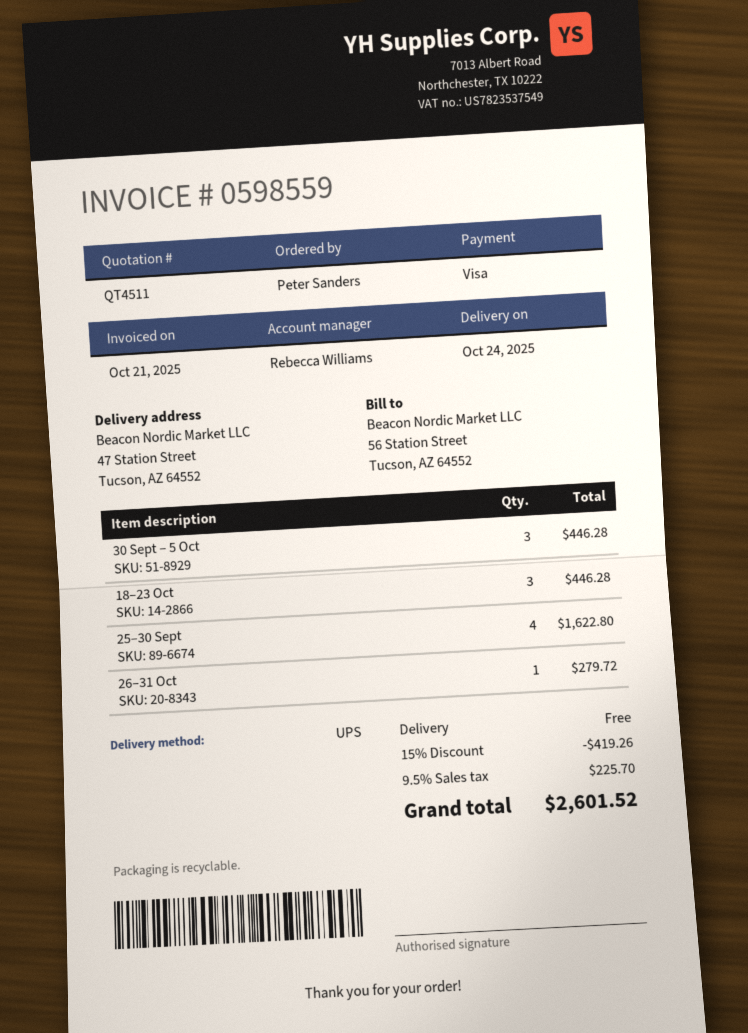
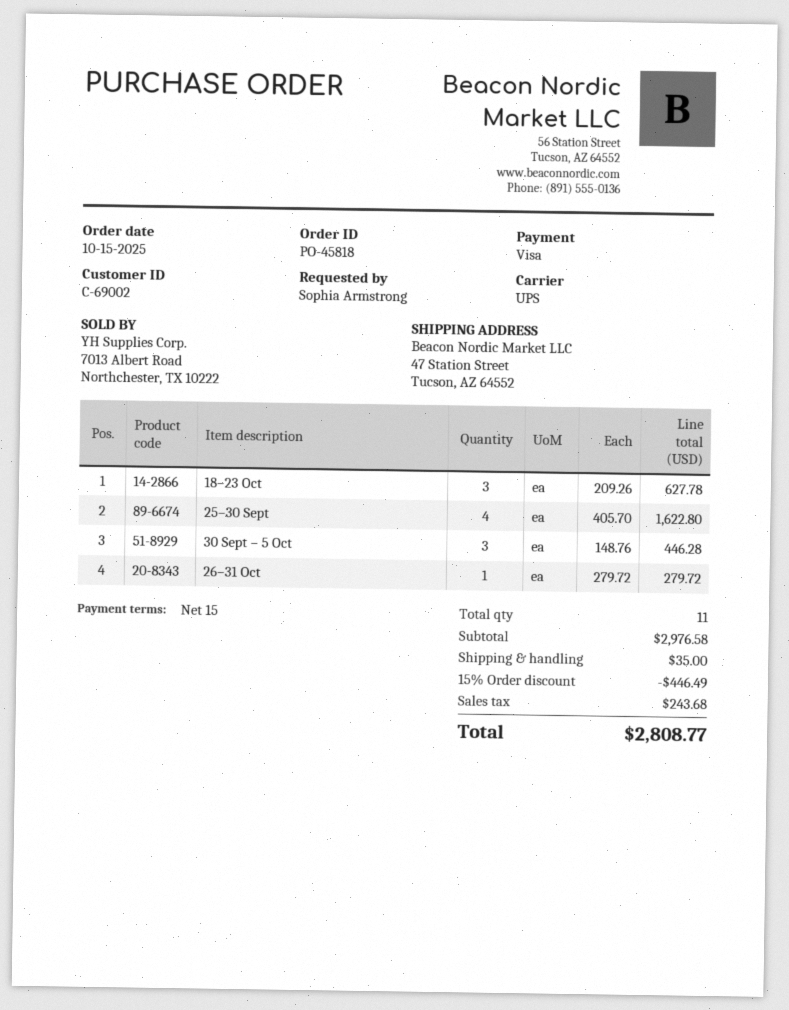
ordered by: Peter Sanders -> Sophia Armstrong
18–23 Oct: 3 for 446.28 -> 3 for 627.78
discount: 15% = 419.26 -> 15% = 446.49
shipping: 0.00 -> 35.00
tax: 225.70 -> 243.68
total: 2601.52 -> 2808.77

